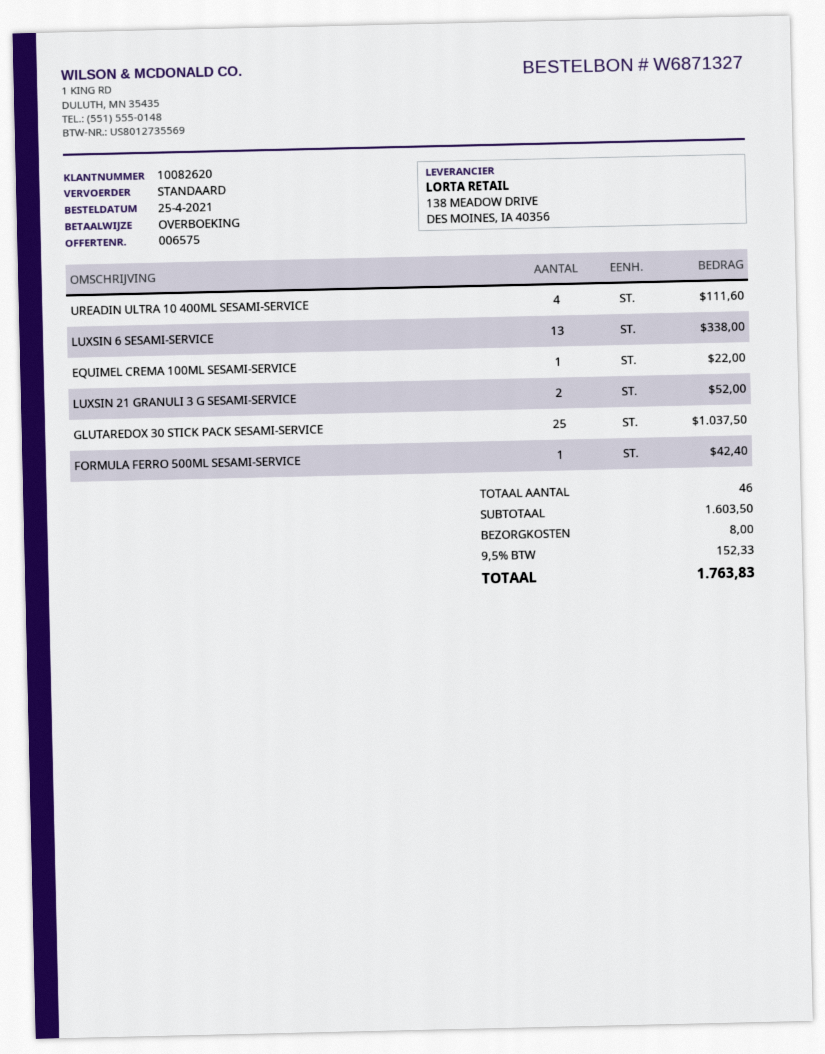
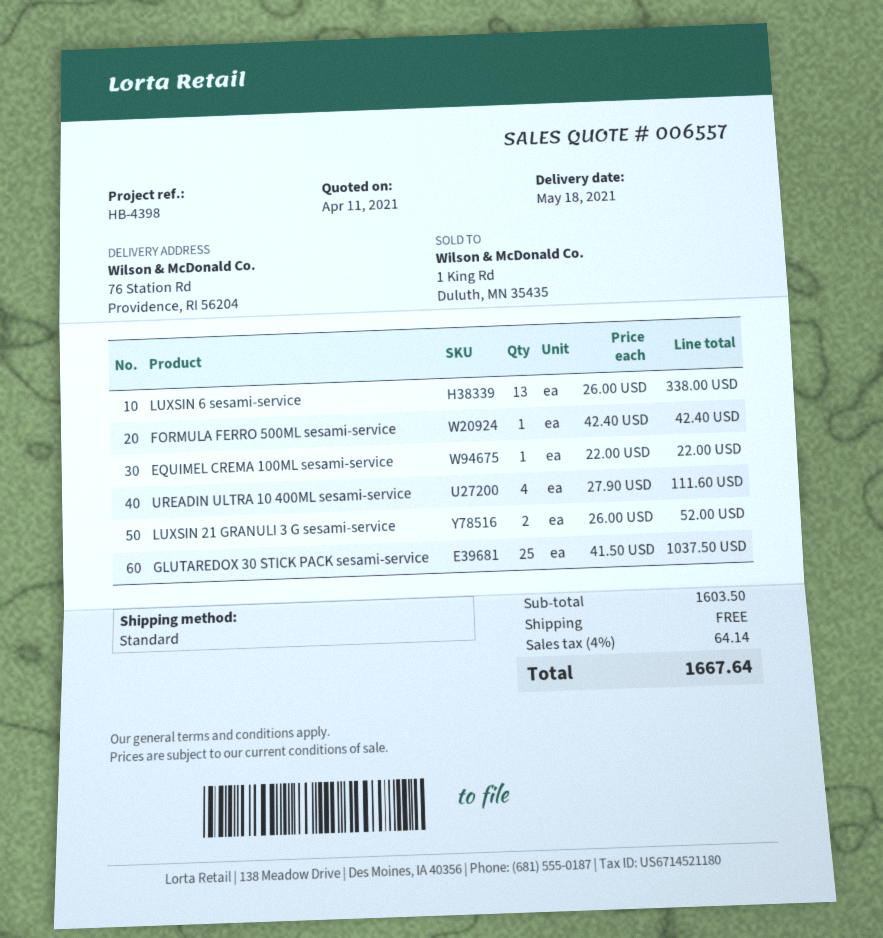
quote number: 006575 -> 006557
shipping: 8.00 -> 0.00
tax: 9.5% = 152.33 -> 4% = 64.14
total: 1763.83 -> 1667.64

